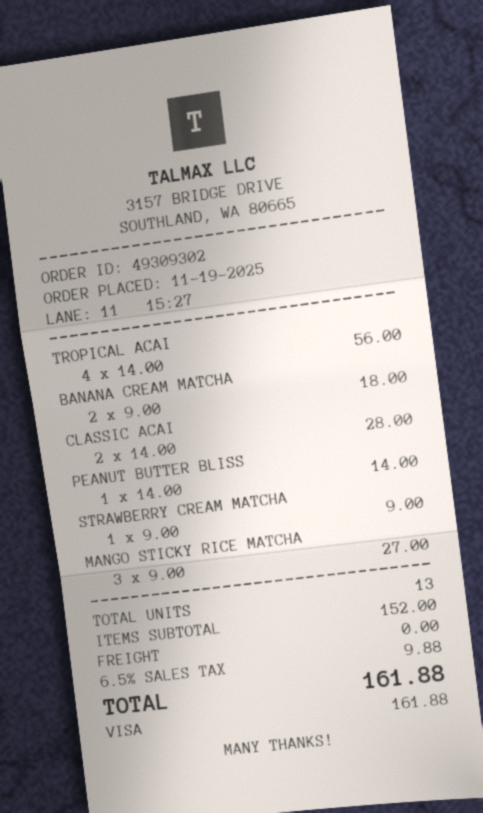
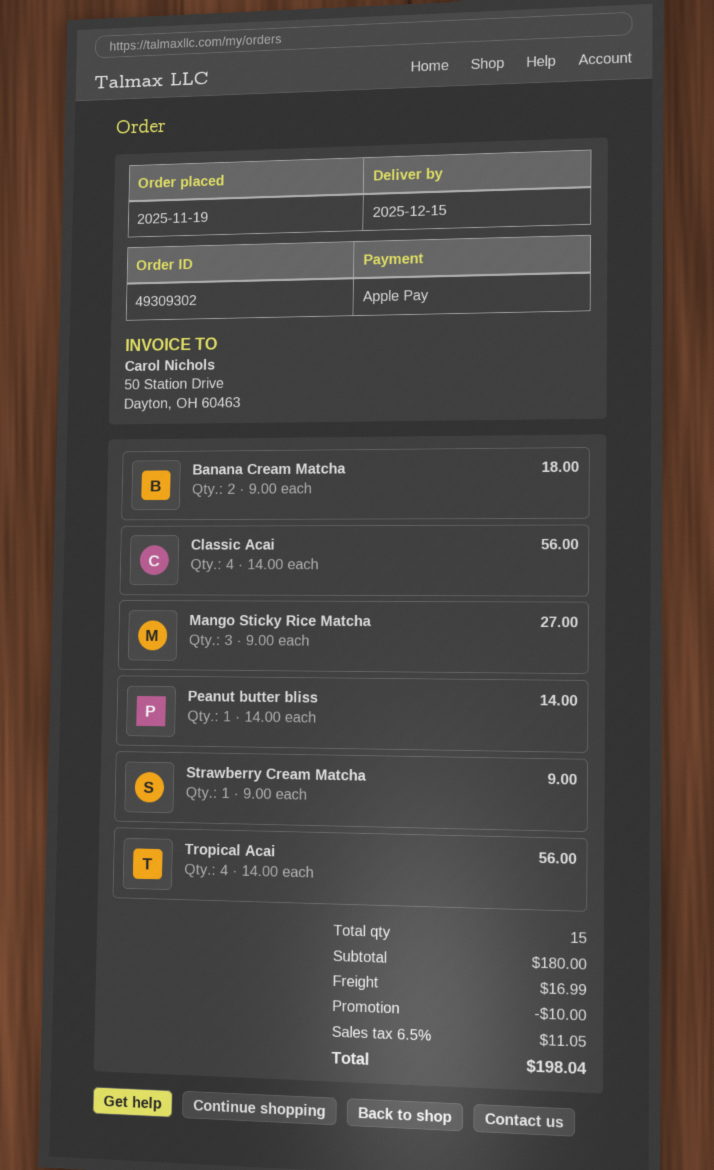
payment method: Visa -> Apple Pay
CLASSIC ACAI: 2 x 14.00 = 28.00 -> 4 x 14.00 = 56.00
total quantity: 13 -> 15
subtotal: 152.00 -> 180.00
discount: none -> 10.00
shipping: 0.00 -> 16.99
tax: 6.5% = 9.88 -> 6.5% = 11.05
total: 161.88 -> 198.04

